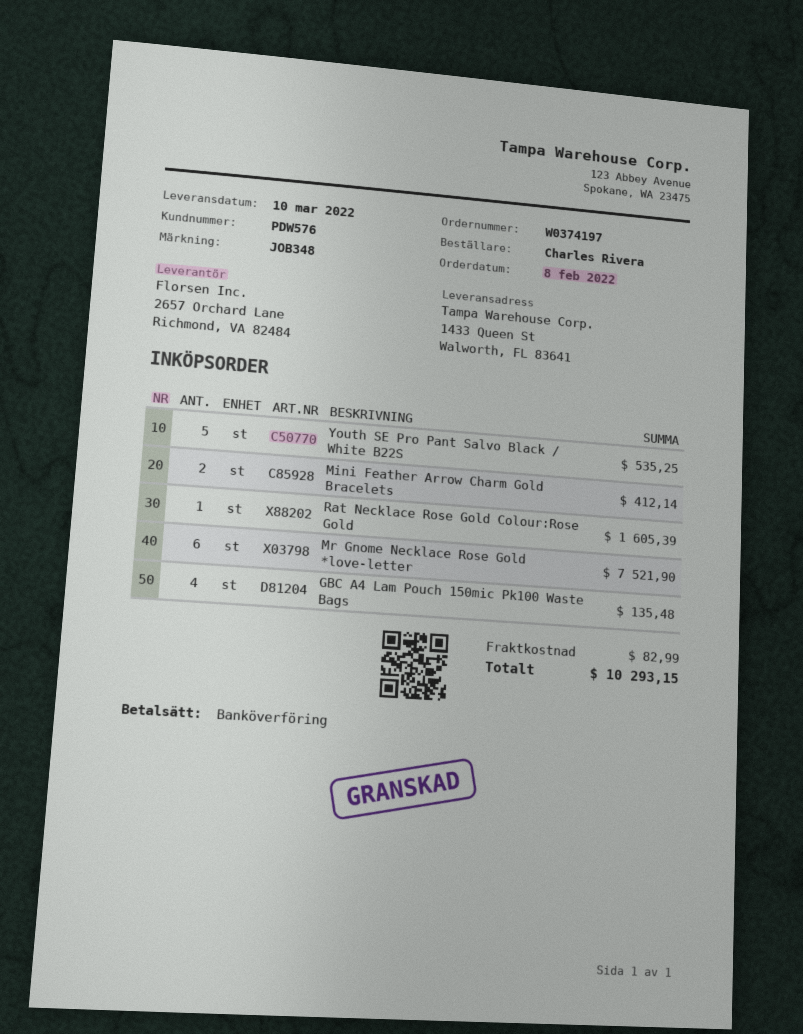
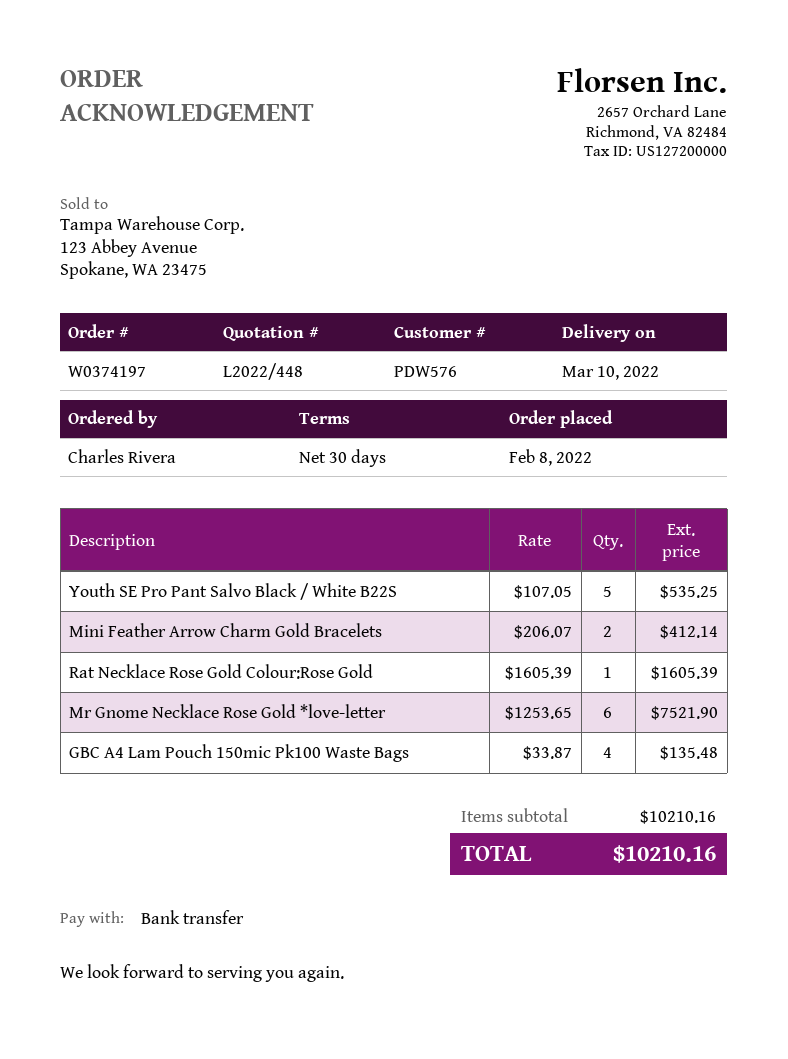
shipping: 82.99 -> none
total: 10293.15 -> 10210.16

